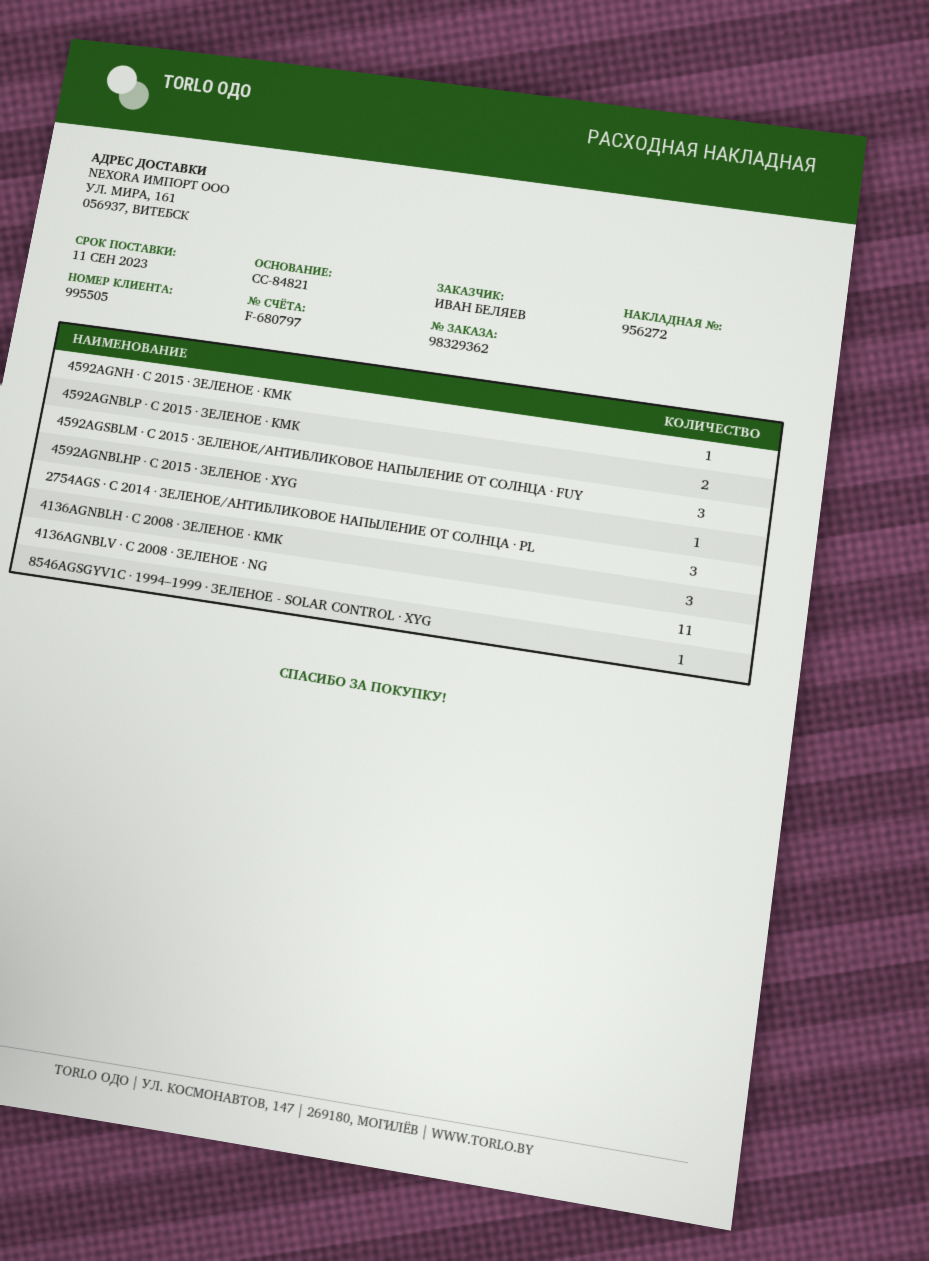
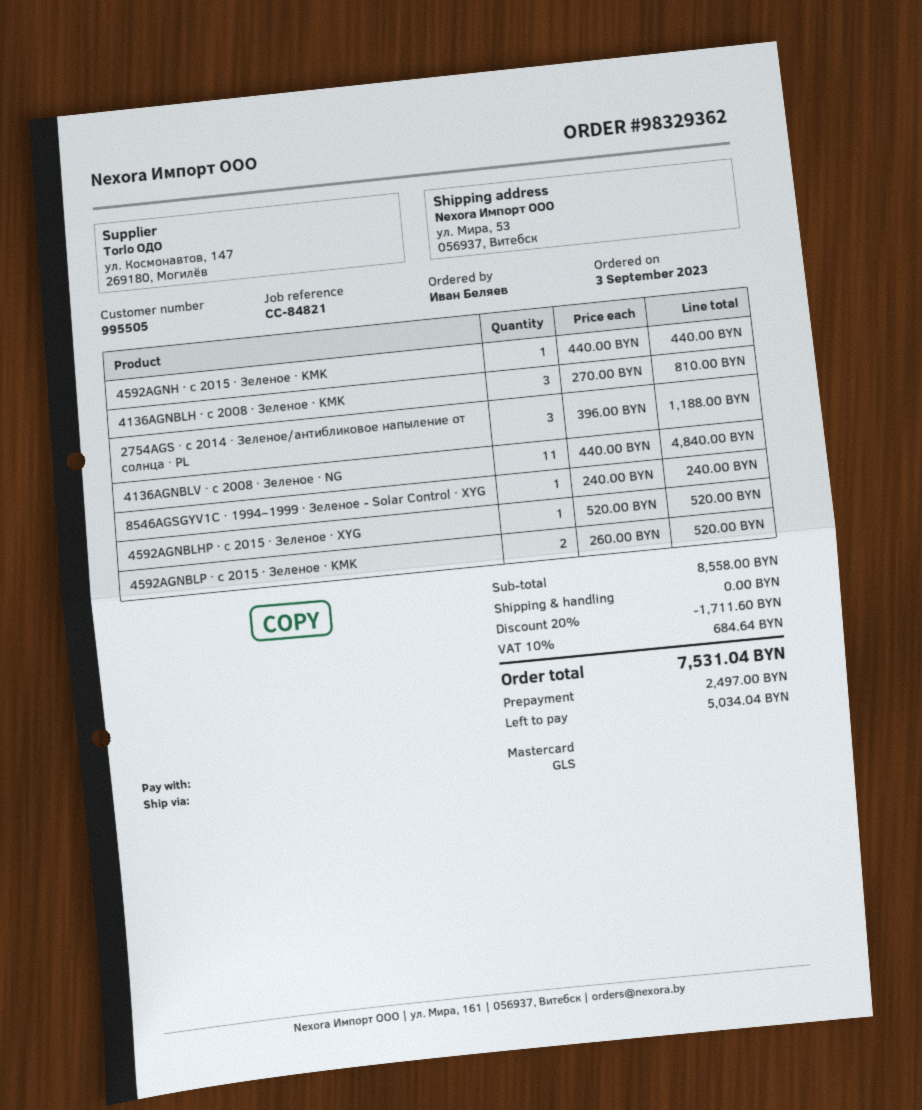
ship to: УЛ. МИРА, 161, 056937, ВИТЕБСК -> ул. Мира, 53, 056937, Витебск
4592AGSBLM · С 2015 · ЗЕЛЕНОЕ/АНТИБЛИКОВОЕ НАПЫЛЕНИЕ ОТ СОЛНЦА · FUY: 3 -> none

